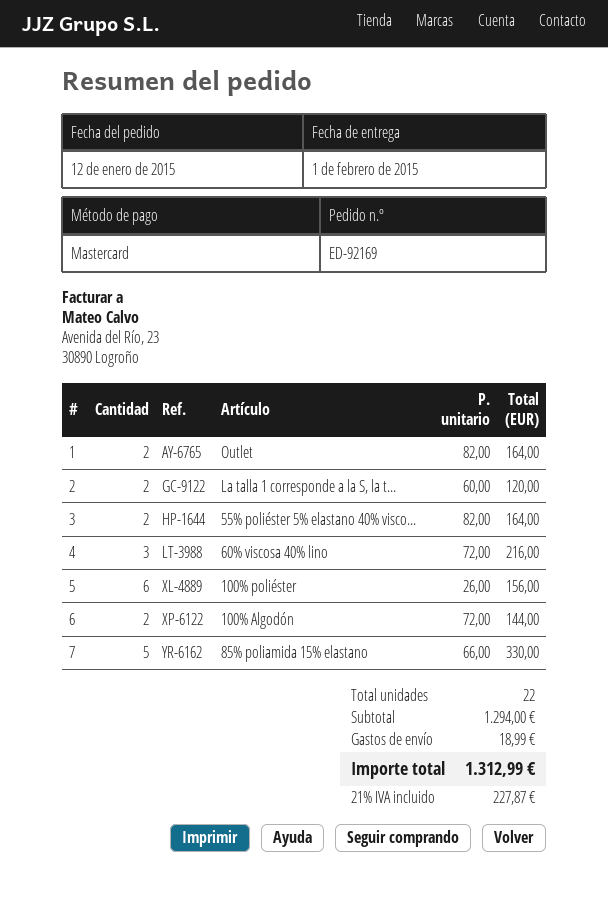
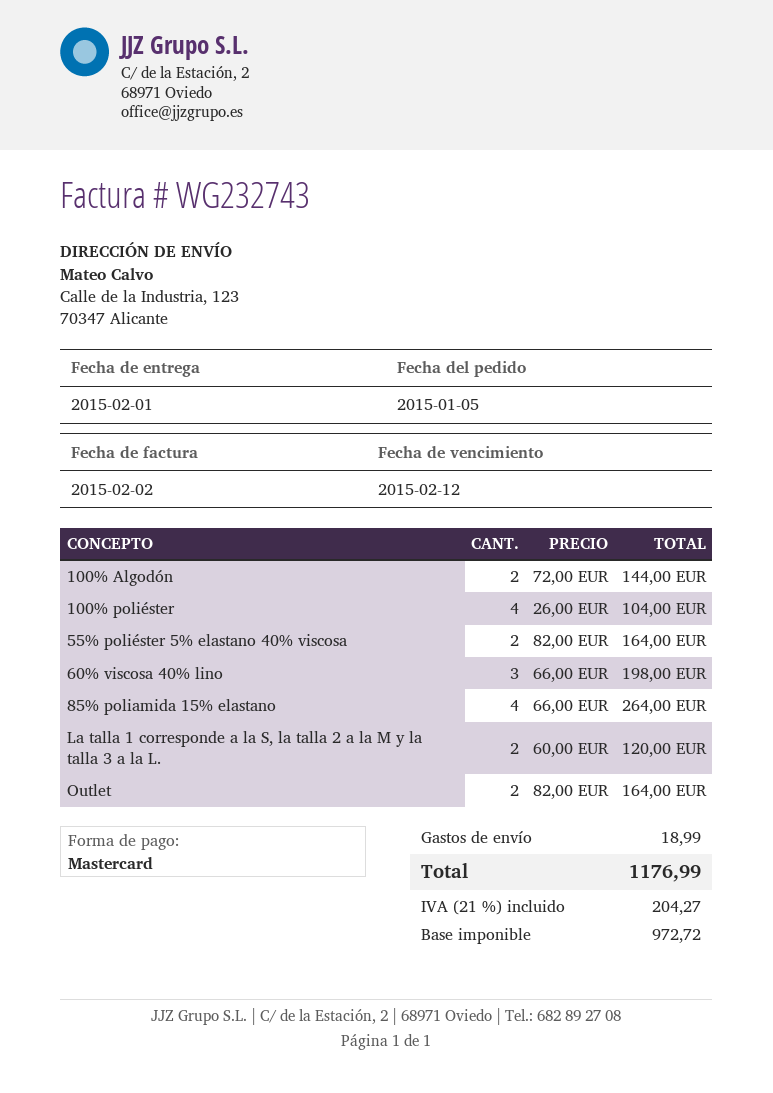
order date: 2015-01-12 -> 2015-01-05
60% viscosa 40% lino: 3 x 72.00 = 216.00 -> 3 x 66.00 = 198.00
100% poliéster: 6 x 26.00 = 156.00 -> 4 x 26.00 = 104.00
85% poliamida 15% elastano: 5 x 66.00 = 330.00 -> 4 x 66.00 = 264.00
tax: 21% = 227.87 -> 21% = 204.27
total: 1312.99 -> 1176.99

